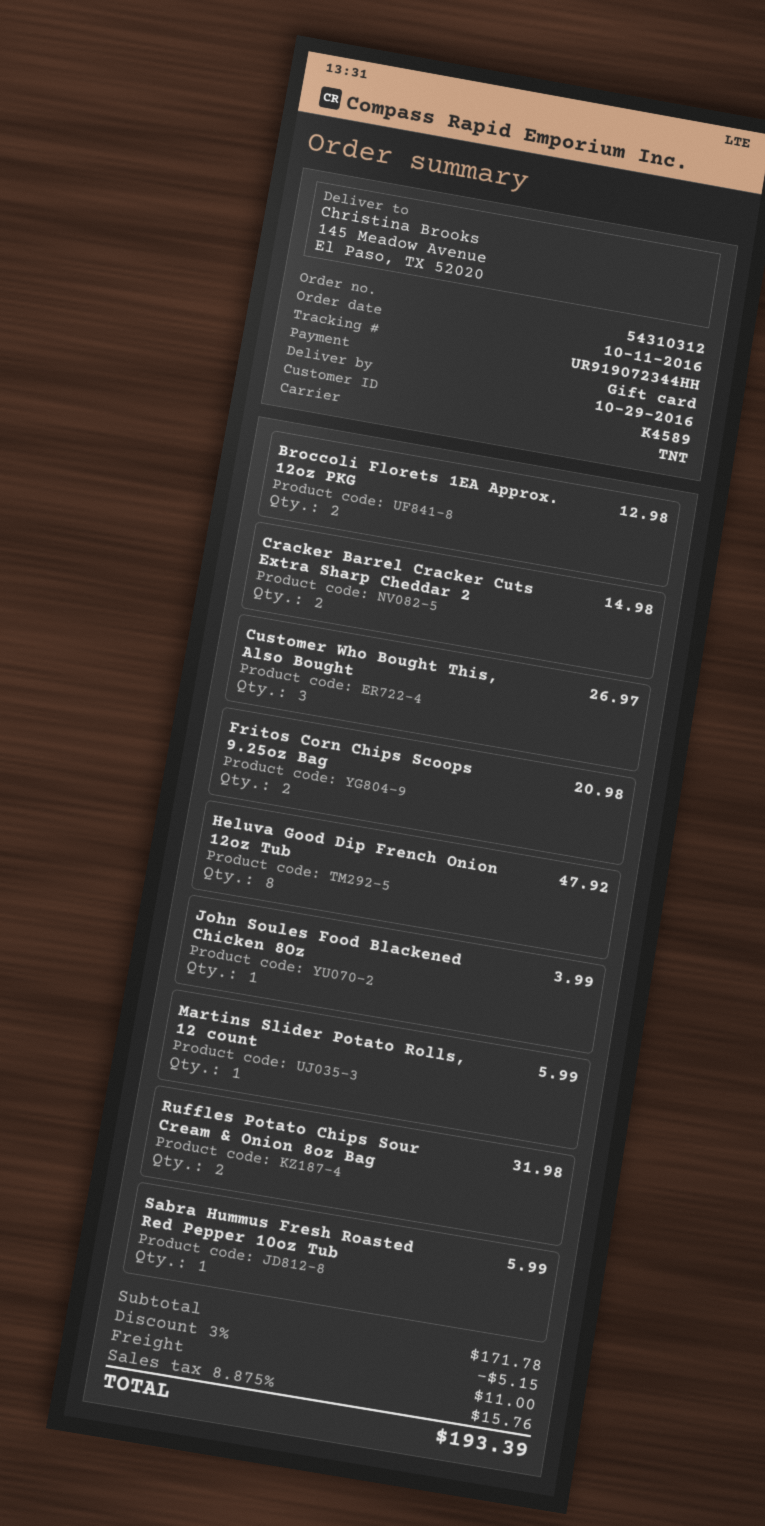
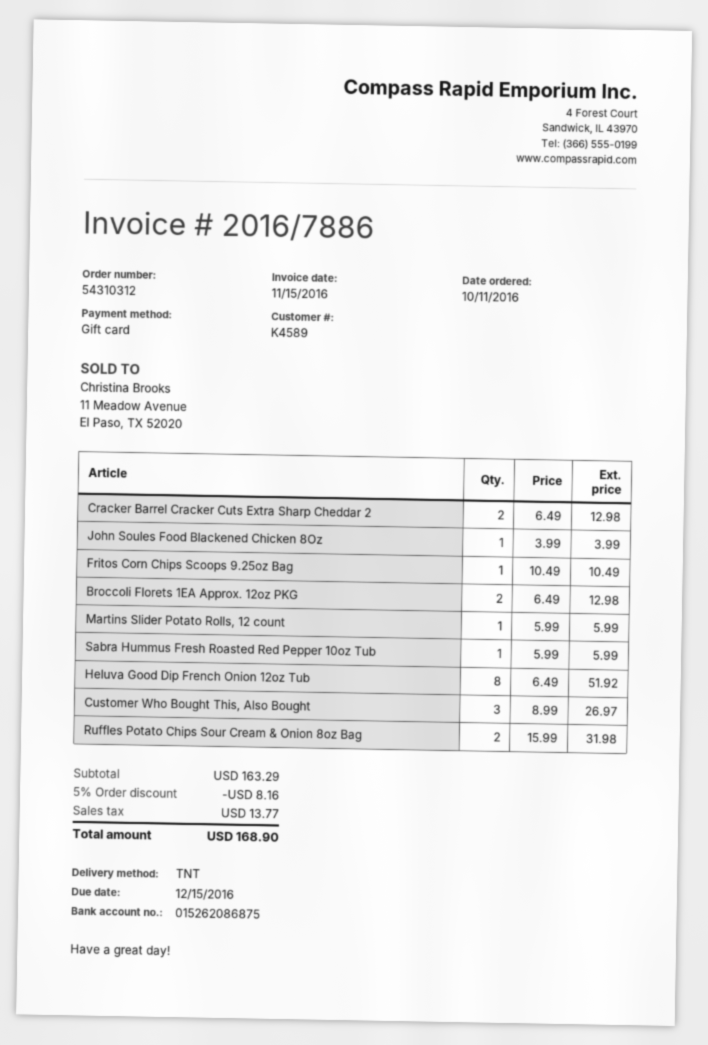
Cracker Barrel Cracker Cuts Extra Sharp Cheddar 2: 2 for 14.98 -> 2 for 12.98
Fritos Corn Chips Scoops 9.25oz Bag: 2 for 20.98 -> 1 for 10.49
Heluva Good Dip French Onion 12oz Tub: 8 for 47.92 -> 8 for 51.92
subtotal: 171.78 -> 163.29
discount: 3% = 5.15 -> 5% = 8.16
shipping: 11.00 -> none
tax: 15.76 -> 13.77
total: 193.39 -> 168.90

